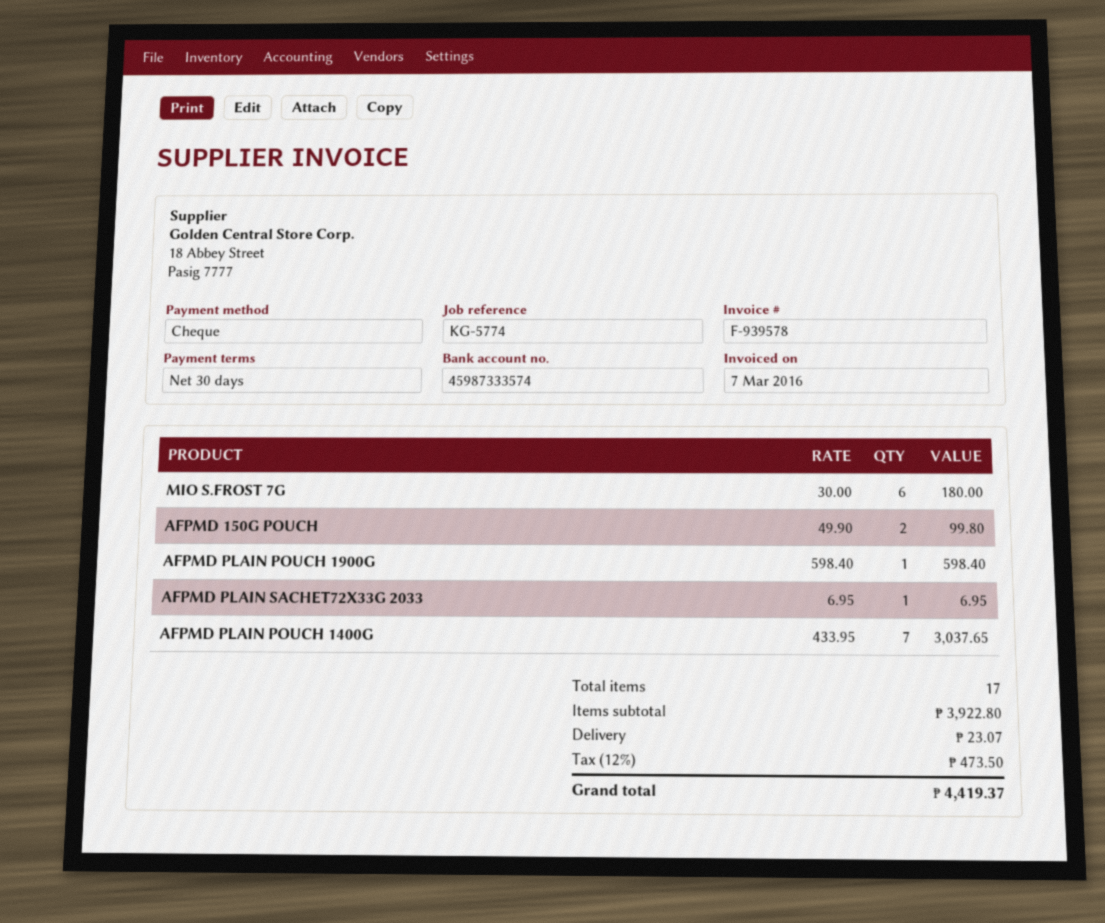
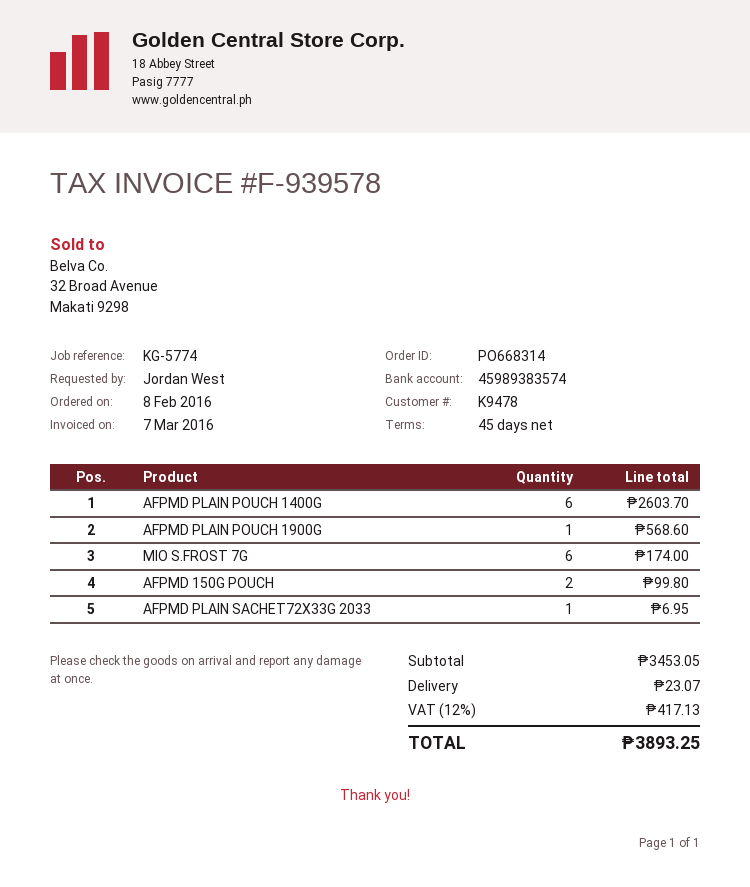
payment terms: 30 days -> 45 days
bank account: 45987333574 -> 45989383574
MIO S.FROST 7G: 6 for 180.00 -> 6 for 174.00
AFPMD PLAIN POUCH 1900G: 1 for 598.40 -> 1 for 568.60
AFPMD PLAIN POUCH 1400G: 7 for 3037.65 -> 6 for 2603.70
subtotal: 3922.80 -> 3453.05
tax: 12% = 473.50 -> 12% = 417.13
total: 4419.37 -> 3893.25

